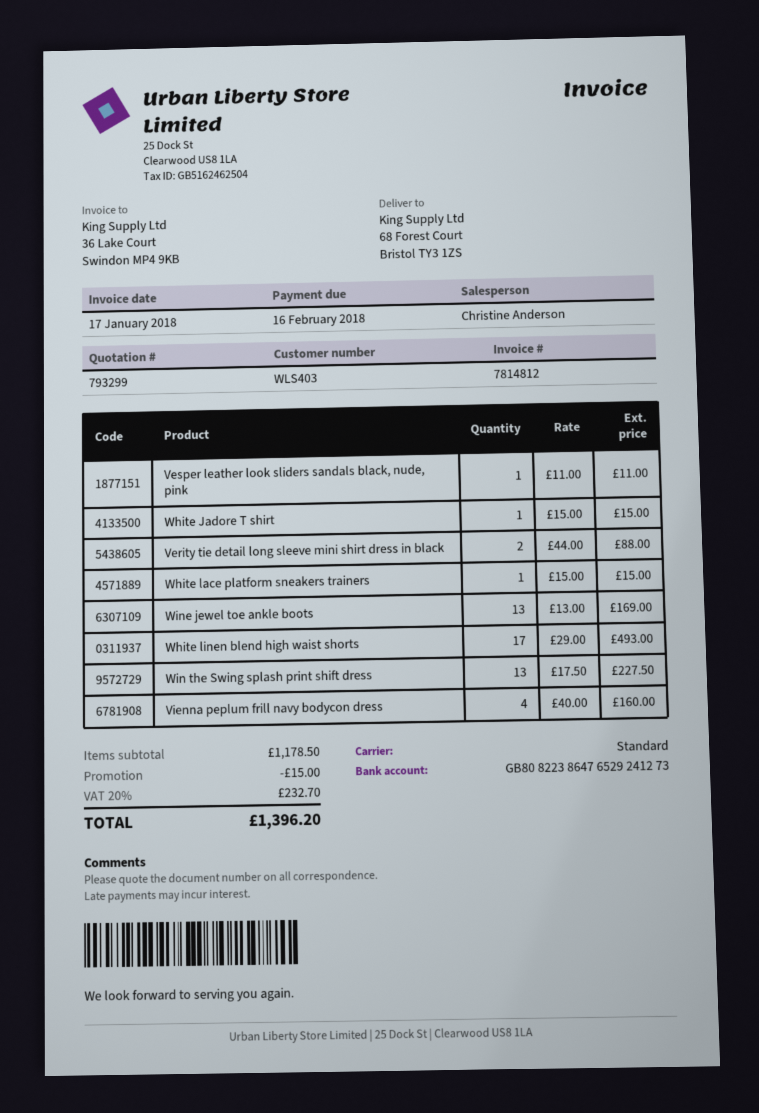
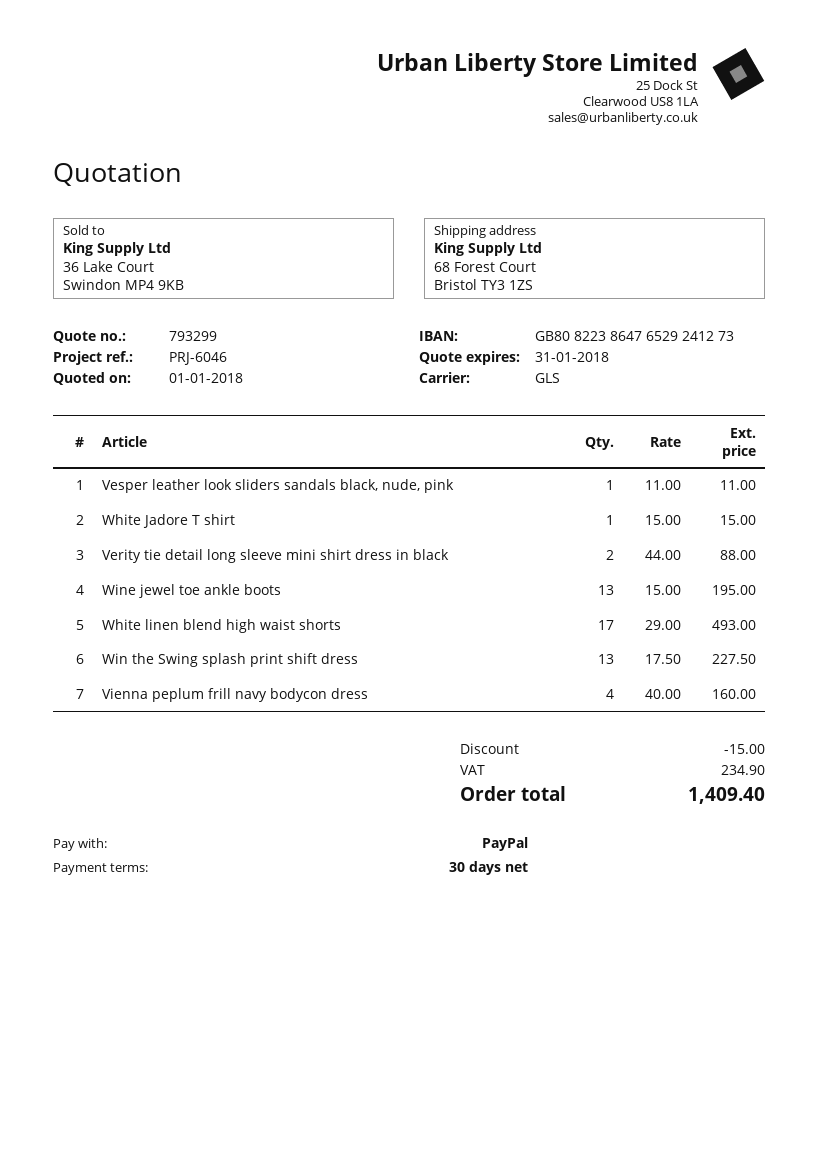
shipping method: standard -> GLS
White lace platform sneakers trainers: 1 x 15.00 = 15.00 -> none
Wine jewel toe ankle boots: 13 x 13.00 = 169.00 -> 13 x 15.00 = 195.00
tax: 232.70 -> 234.90
total: 1396.20 -> 1409.40

